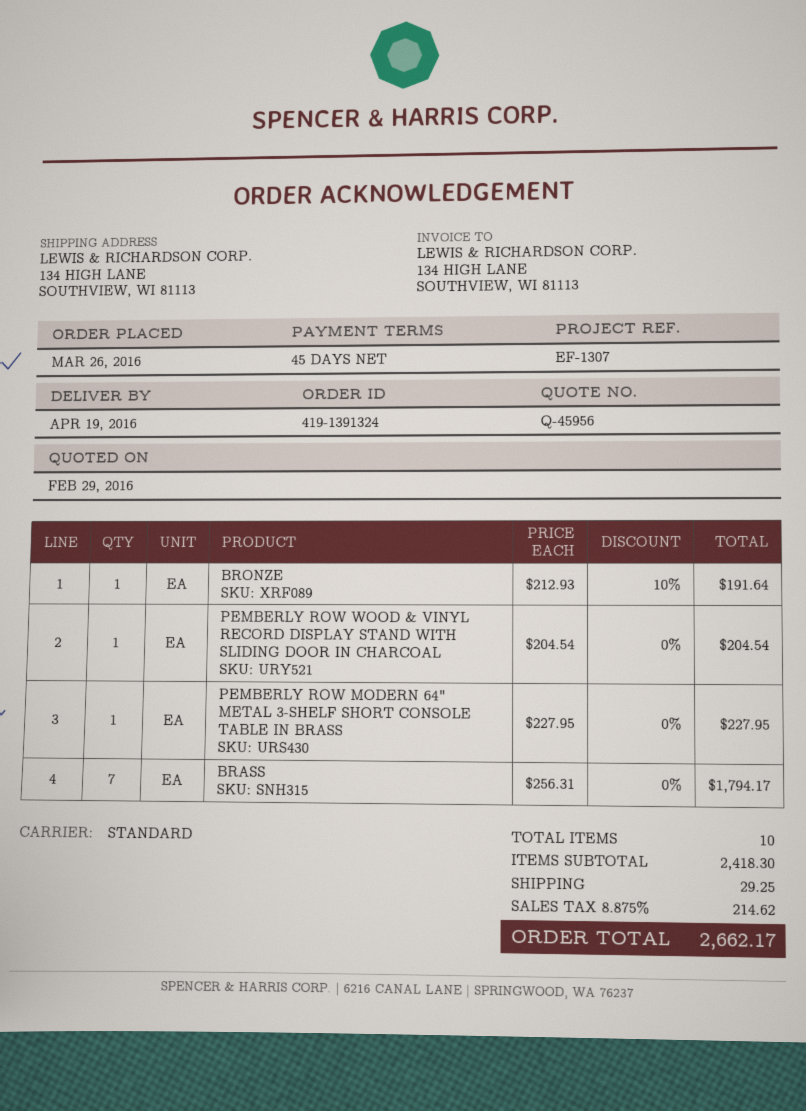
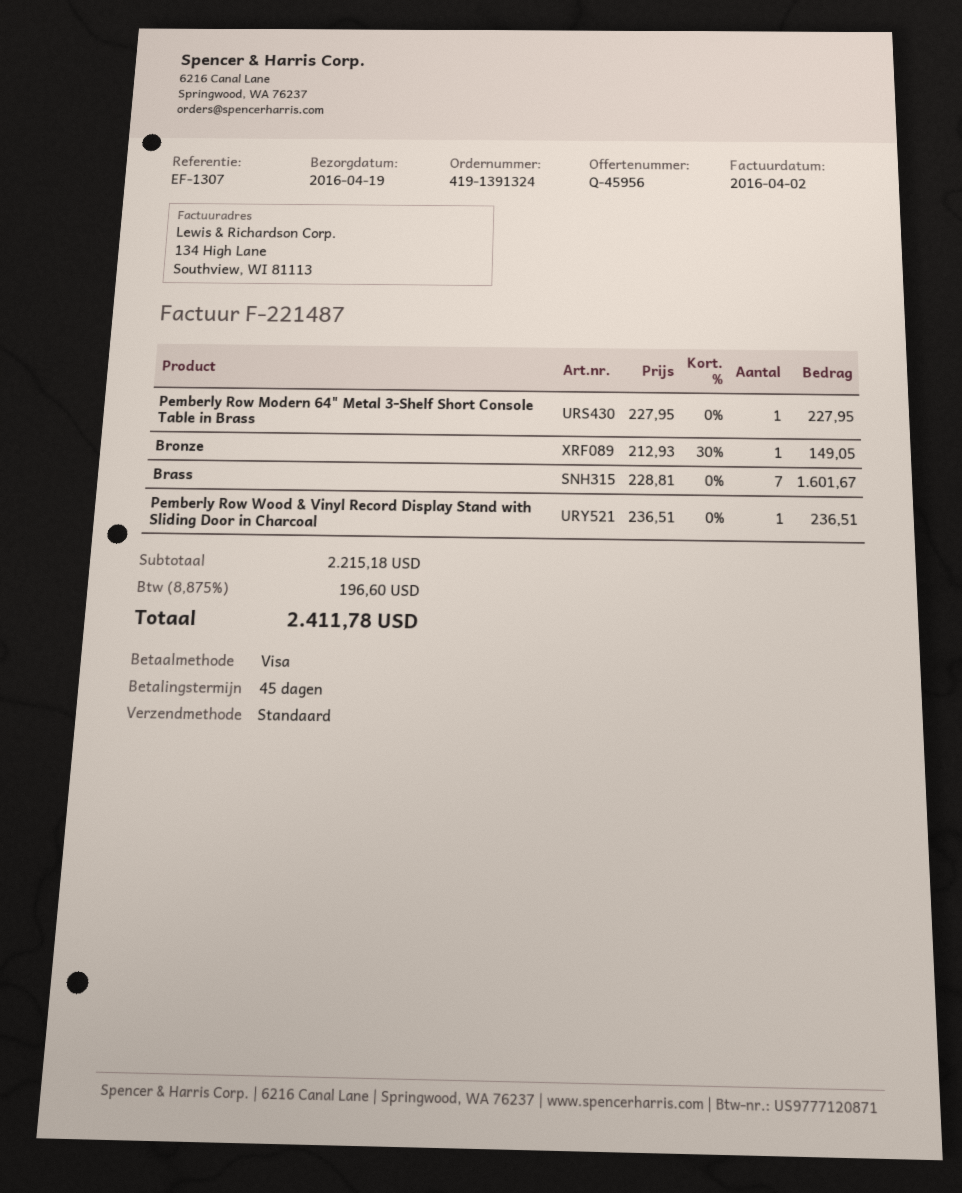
BRONZE: 1 x 212.93 - 10% = 191.64 -> 1 x 212.93 - 30% = 149.05
PEMBERLY ROW WOOD & VINYL RECORD DISPLAY STAND WITH SLIDING DOOR IN CHARCOAL: 1 x 204.54 = 204.54 -> 1 x 236.51 = 236.51
BRASS: 7 x 256.31 = 1794.17 -> 7 x 228.81 = 1601.67
subtotal: 2418.30 -> 2215.18
shipping: 29.25 -> none
tax: 8.875% = 214.62 -> 8.875% = 196.60
total: 2662.17 -> 2411.78

